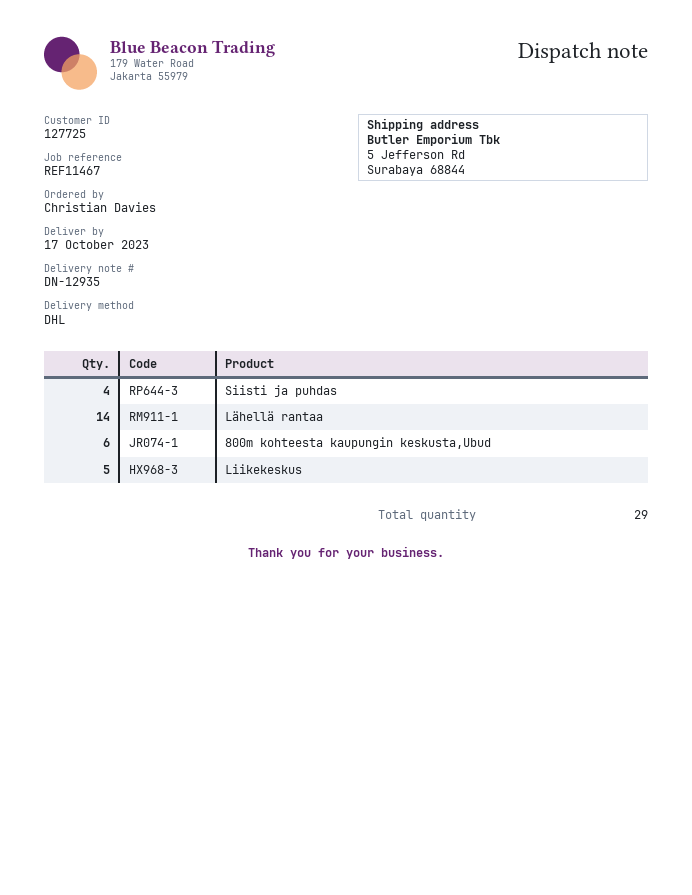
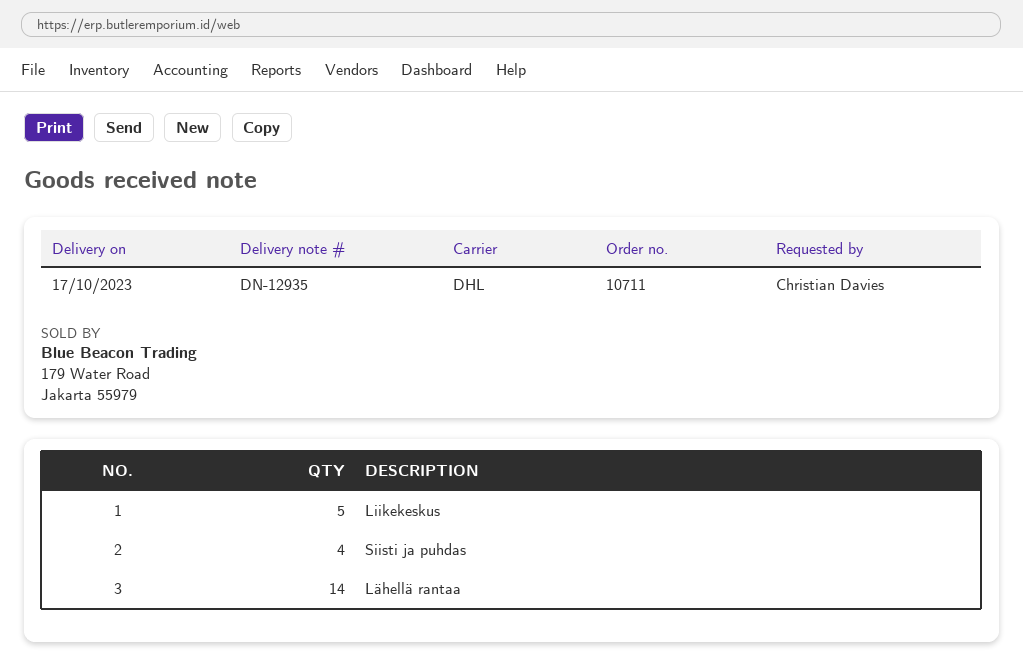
800m kohteesta kaupungin keskusta,Ubud: 6 -> none

